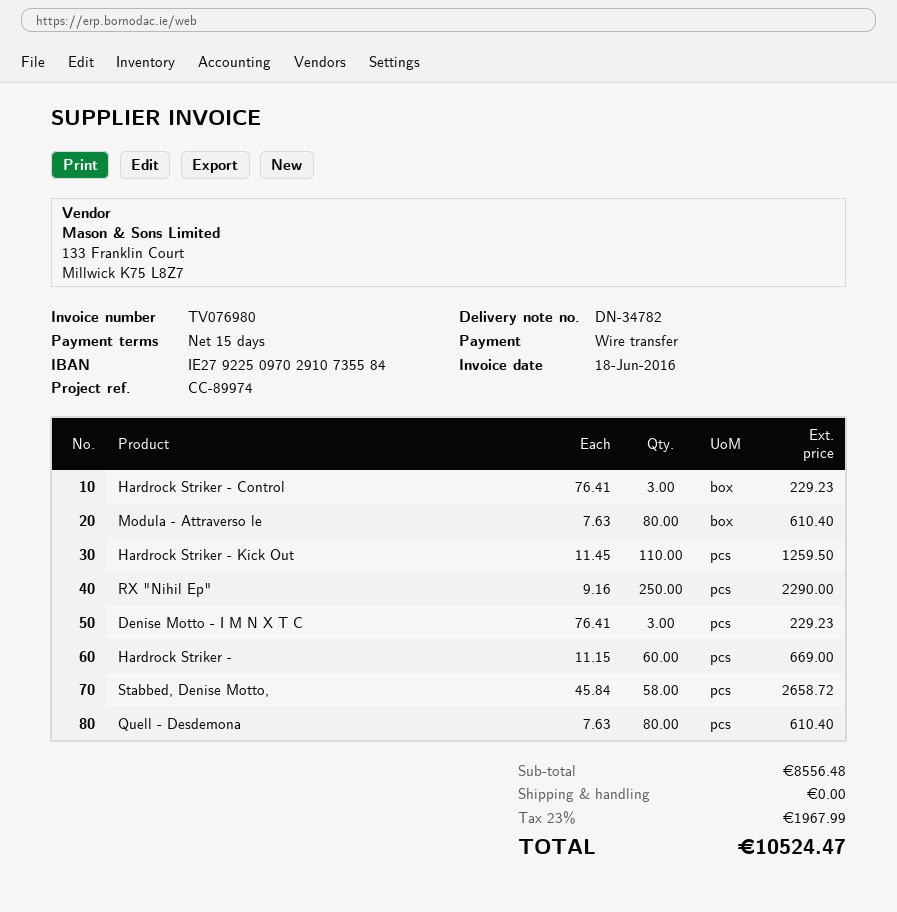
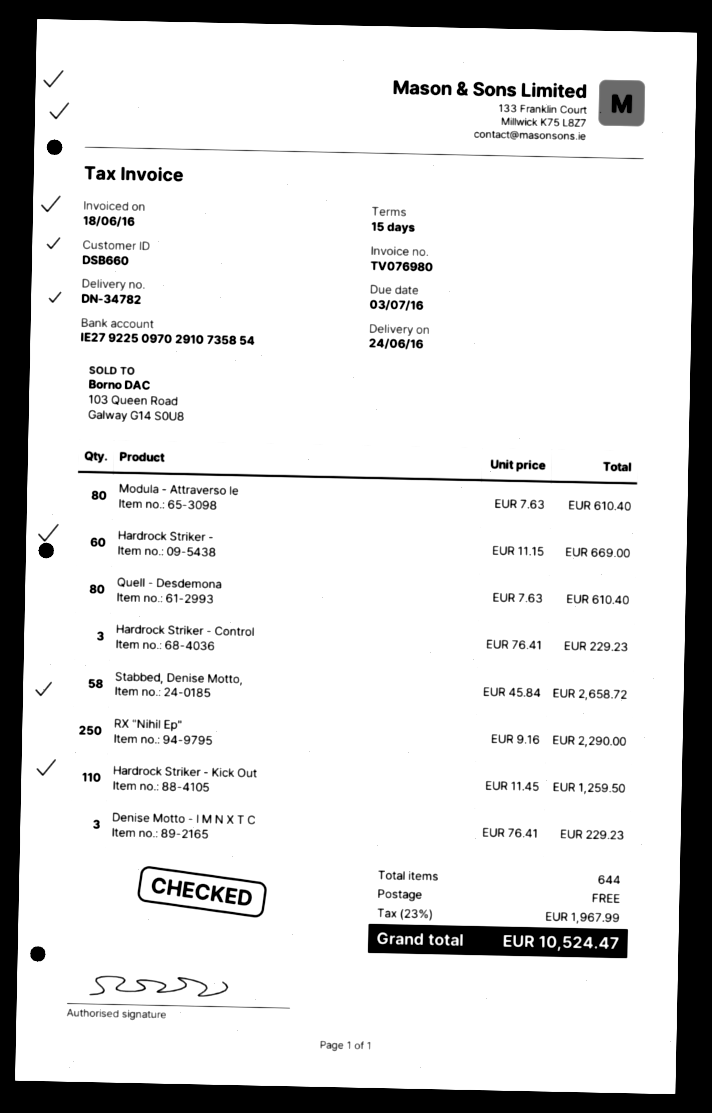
bank account: IE27922509702910735584 -> IE27922509702910735854

